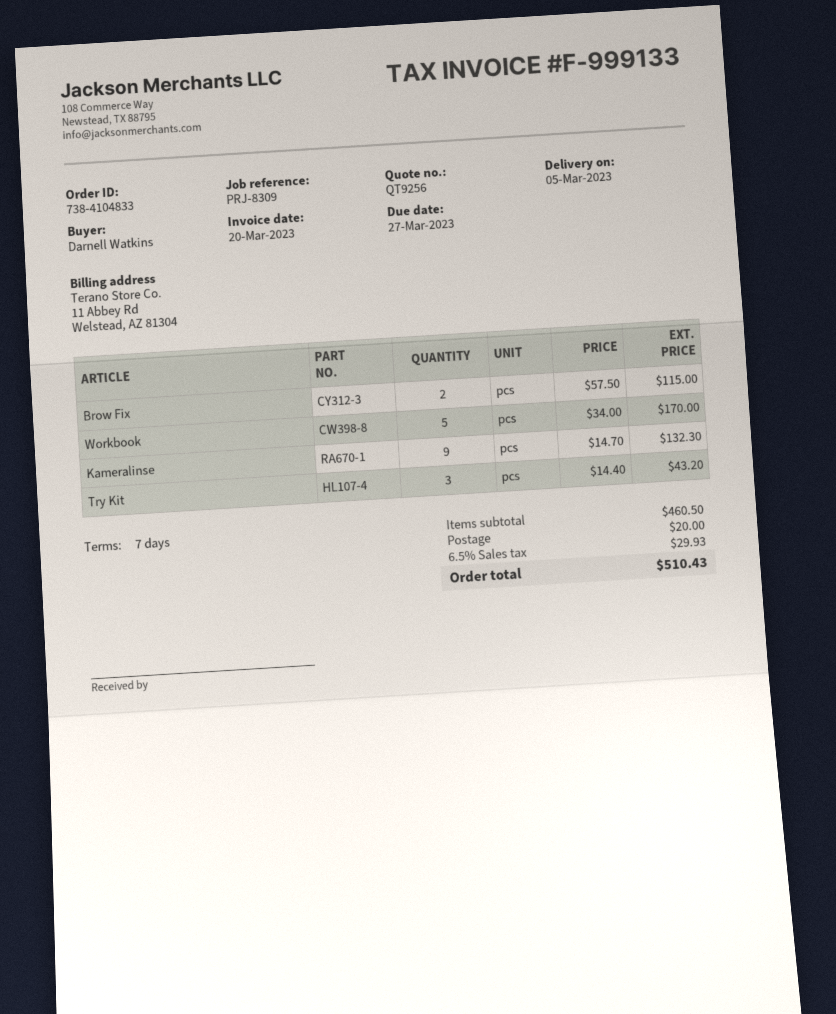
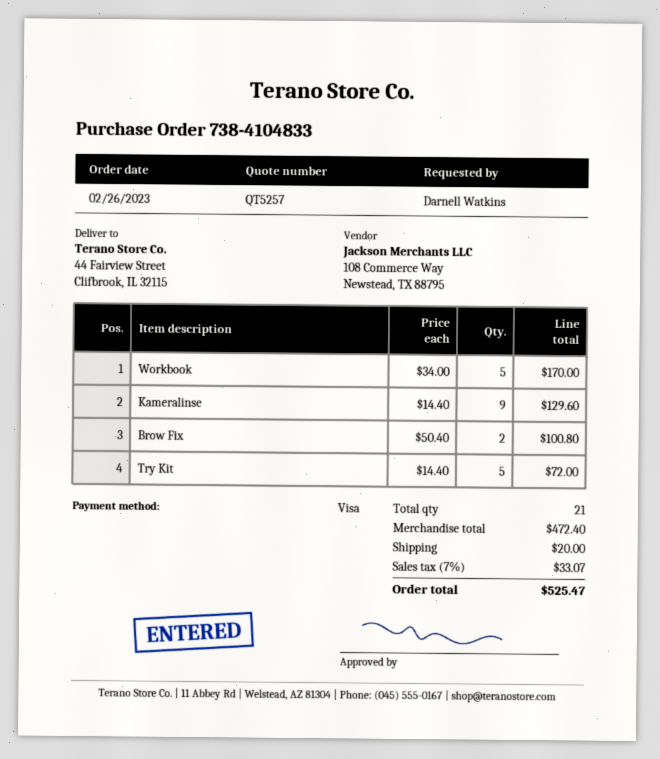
quote number: QT9256 -> QT5257
Brow Fix: 2 x 57.50 = 115.00 -> 2 x 50.40 = 100.80
Kameralinse: 9 x 14.70 = 132.30 -> 9 x 14.40 = 129.60
Try Kit: 3 x 14.40 = 43.20 -> 5 x 14.40 = 72.00
subtotal: 460.50 -> 472.40
tax: 6.5% = 29.93 -> 7% = 33.07
total: 510.43 -> 525.47

